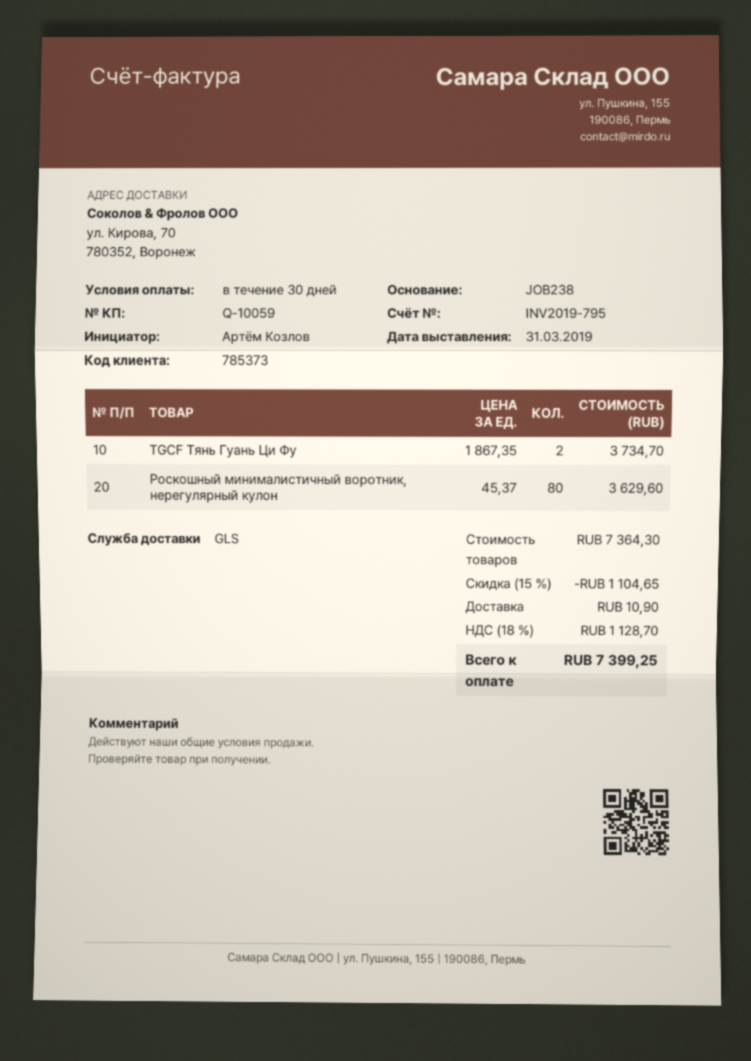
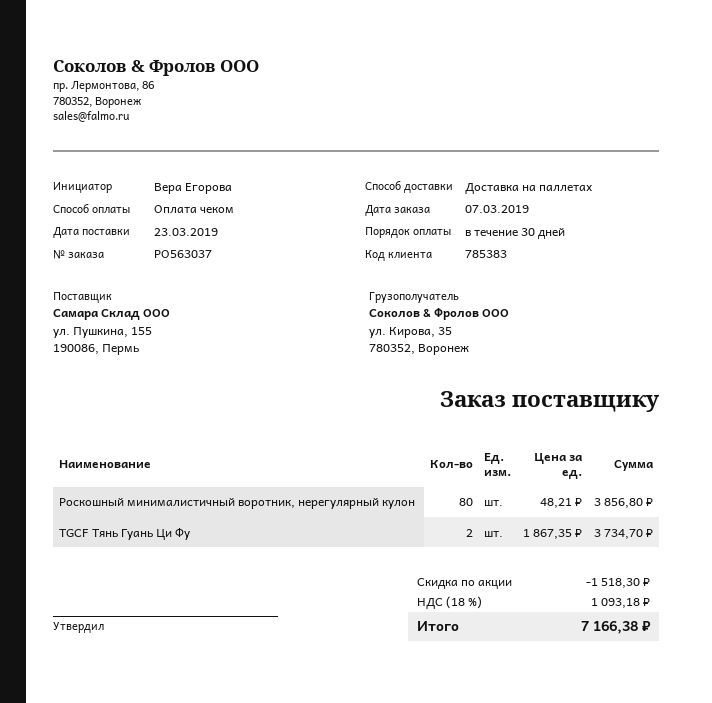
customer number: 785373 -> 785383
ordered by: Артём Козлов -> Вера Егорова
shipping method: GLS -> pallet freight
ship to: ул. Кирова, 70, 780352, Воронеж -> ул. Кирова, 35, 780352, Воронеж
Роскошный минималистичный воротник, нерегулярный кулон: 80 x 45.37 = 3629.60 -> 80 x 48.21 = 3856.80
discount: 1104.65 -> 1518.30
shipping: 10.90 -> none
tax: 18% = 1128.70 -> 18% = 1093.18
total: 7399.25 -> 7166.38

